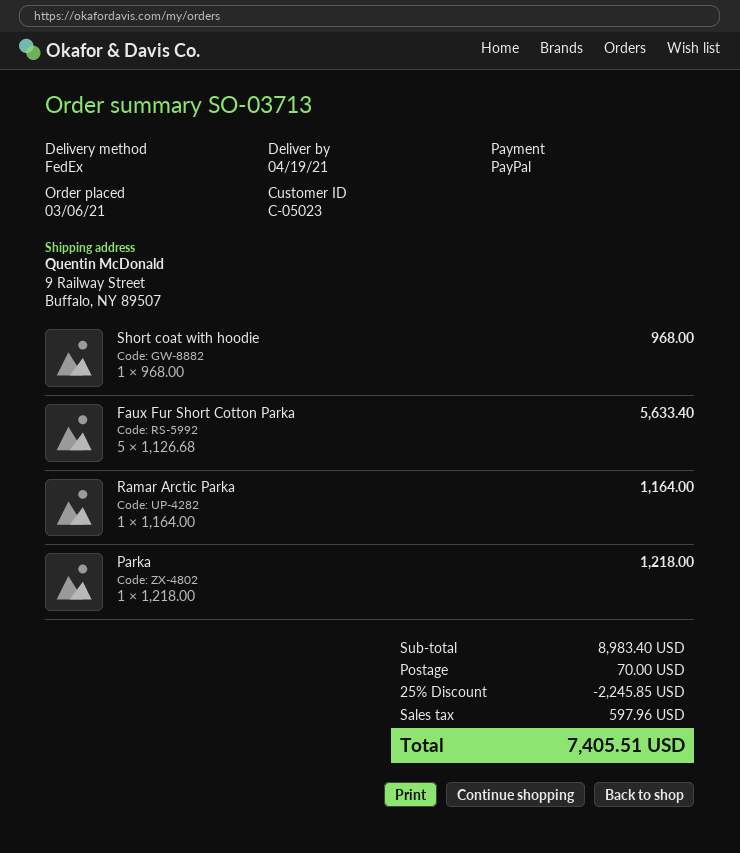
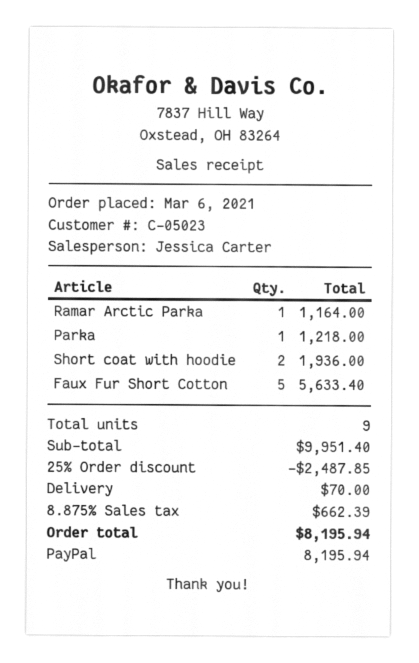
Short coat with hoodie: 1 for 968.00 -> 2 for 1936.00
subtotal: 8983.40 -> 9951.40
discount: 25% = 2245.85 -> 25% = 2487.85
tax: 597.96 -> 662.39
total: 7405.51 -> 8195.94

